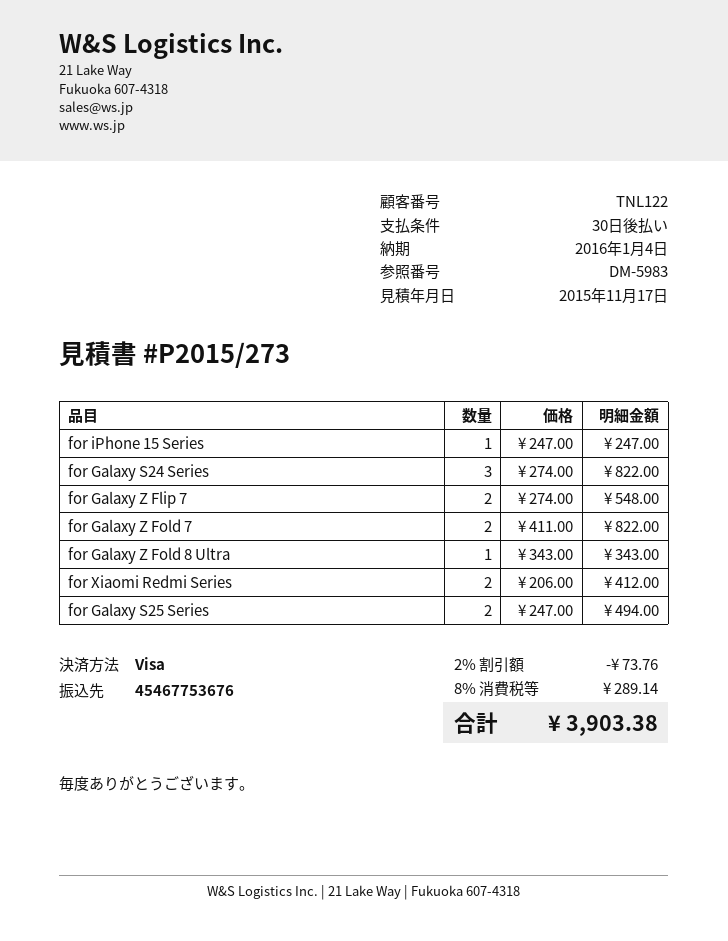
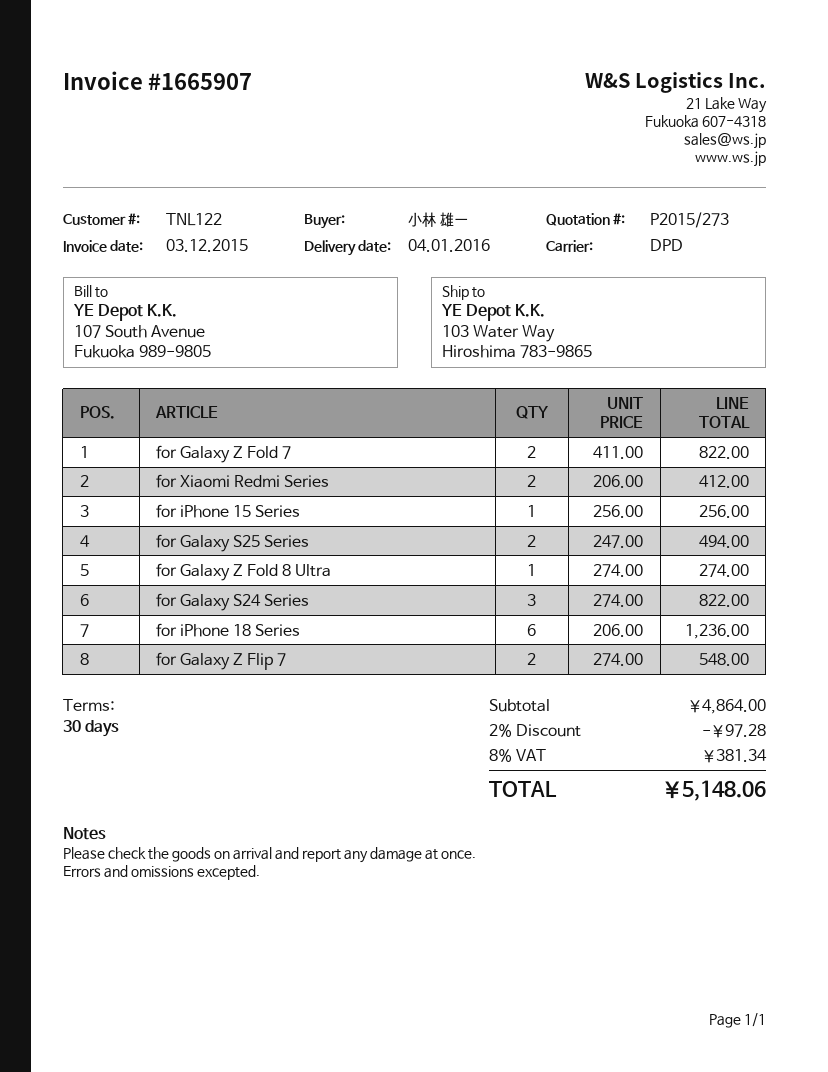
for iPhone 15 Series: 1 x 247.00 = 247.00 -> 1 x 256.00 = 256.00
for Galaxy Z Fold 8 Ultra: 1 x 343.00 = 343.00 -> 1 x 274.00 = 274.00
for iPhone 18 Series: none -> 6 x 206.00 = 1236.00
discount: 2% = 73.76 -> 2% = 97.28
tax: 8% = 289.14 -> 8% = 381.34
total: 3903.38 -> 5148.06

